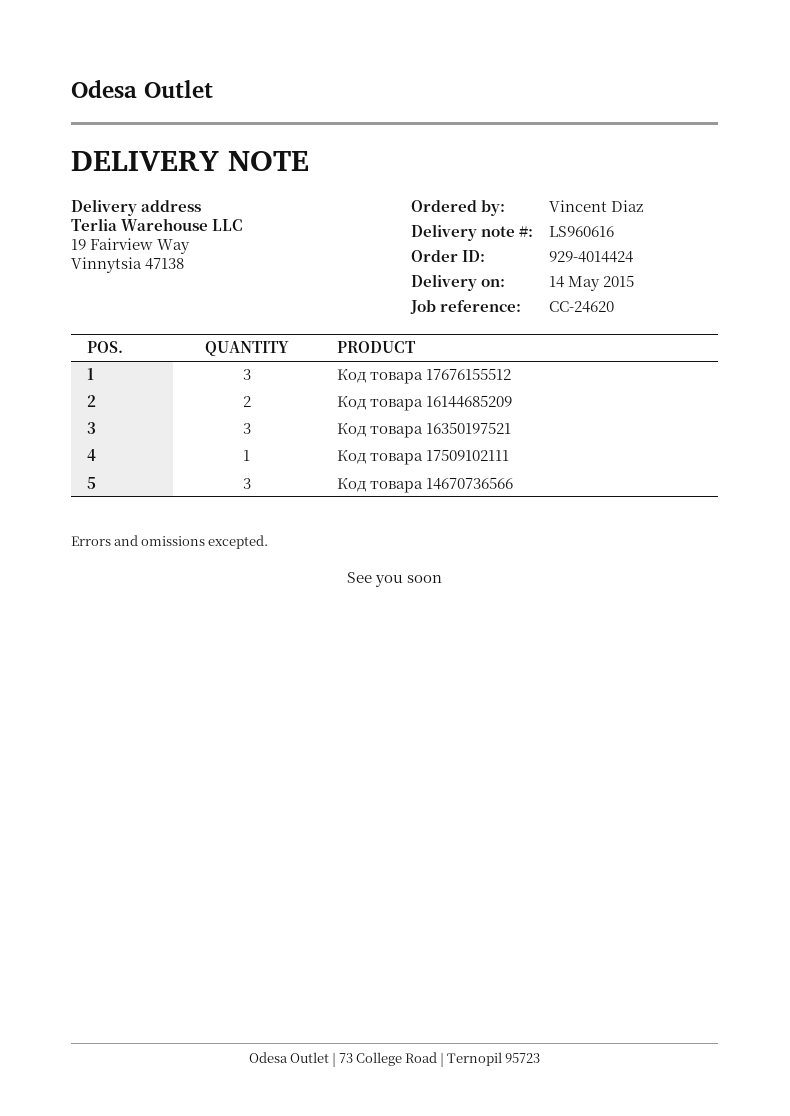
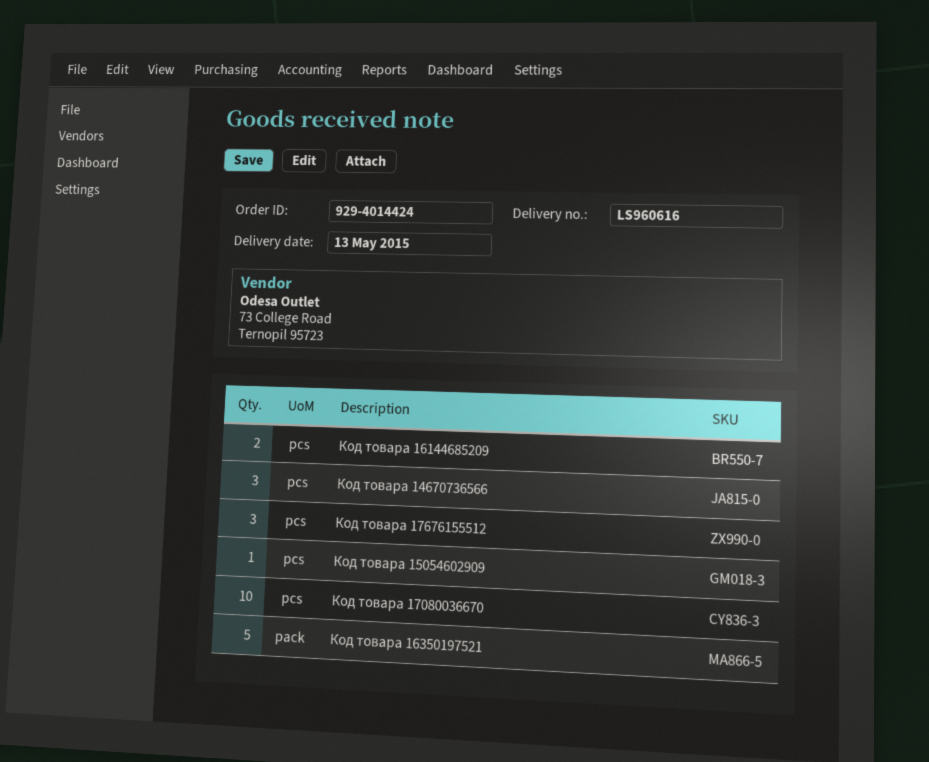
delivery date: 2015-05-14 -> 2015-05-13
Код товара 16350197521: 3 -> 5
Код товара 17509102111: 1 -> none
Код товара 15054602909: none -> 1
Код товара 17080036670: none -> 10

